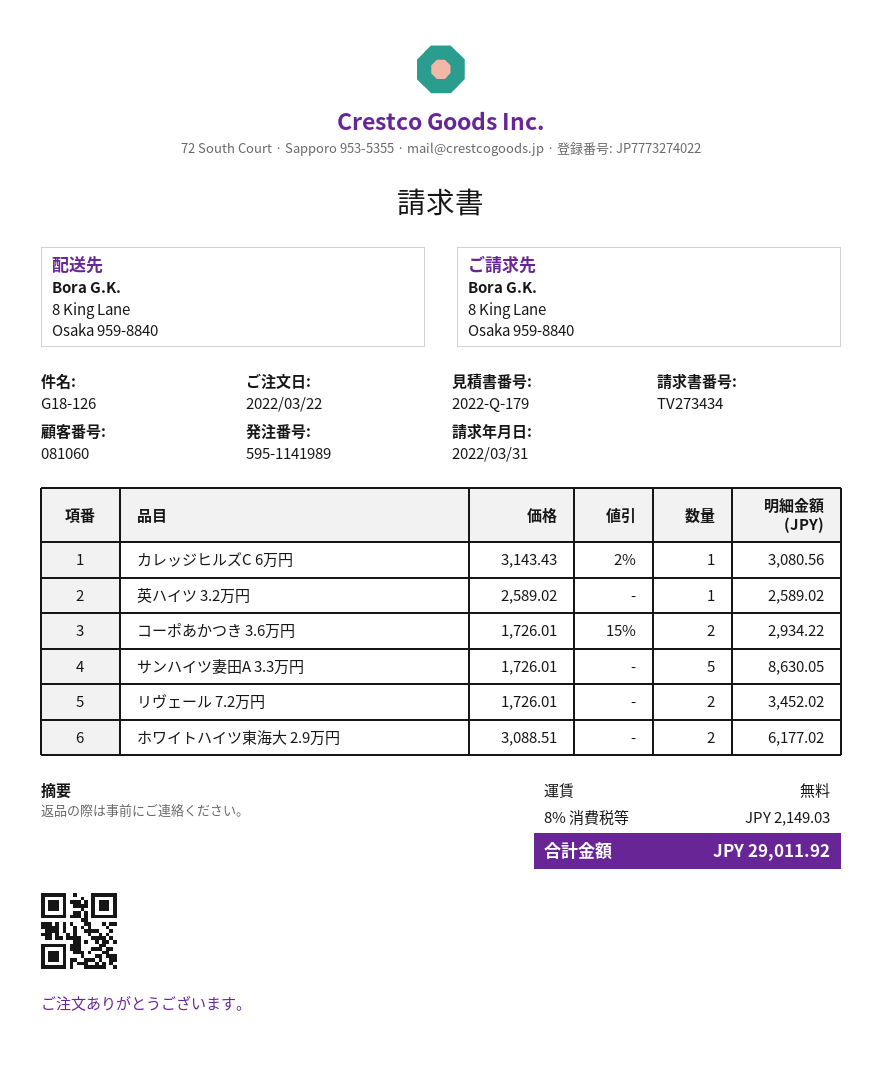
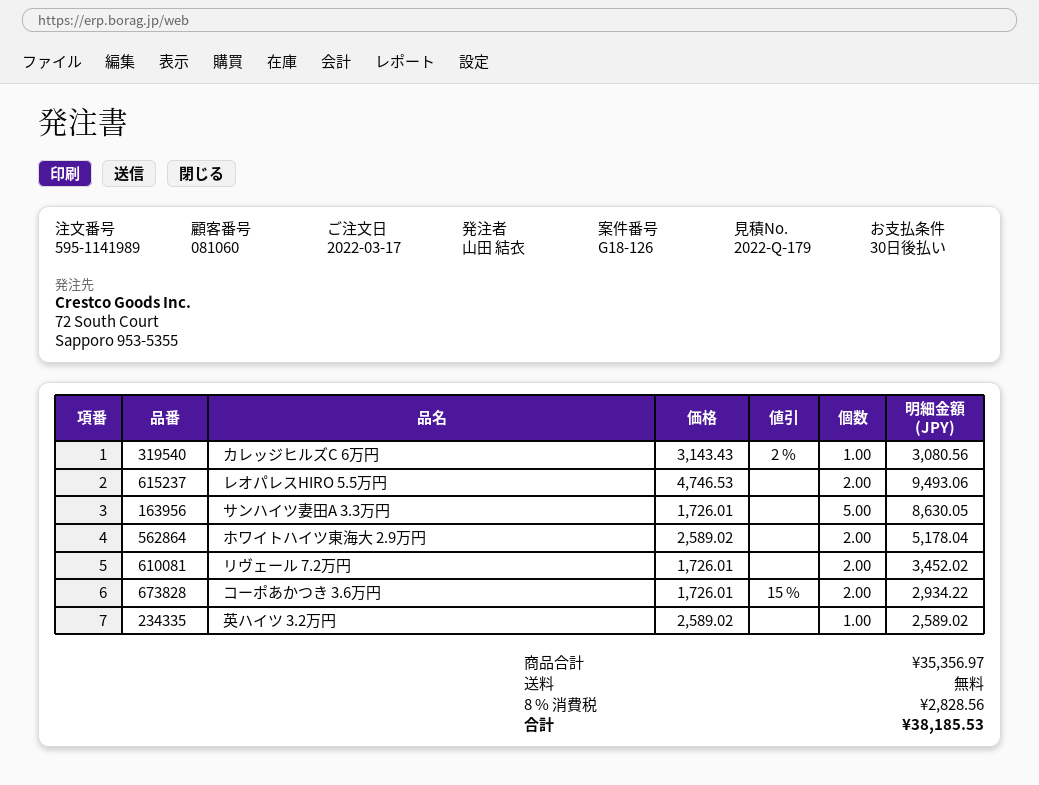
order date: 2022-03-22 -> 2022-03-17
ホワイトハイツ東海大 2.9万円: 2 x 3088.51 = 6177.02 -> 2 x 2589.02 = 5178.04
レオパレスHIRO 5.5万円: none -> 2 x 4746.53 = 9493.06
tax: 8% = 2149.03 -> 8% = 2828.56
total: 29011.92 -> 38185.53

